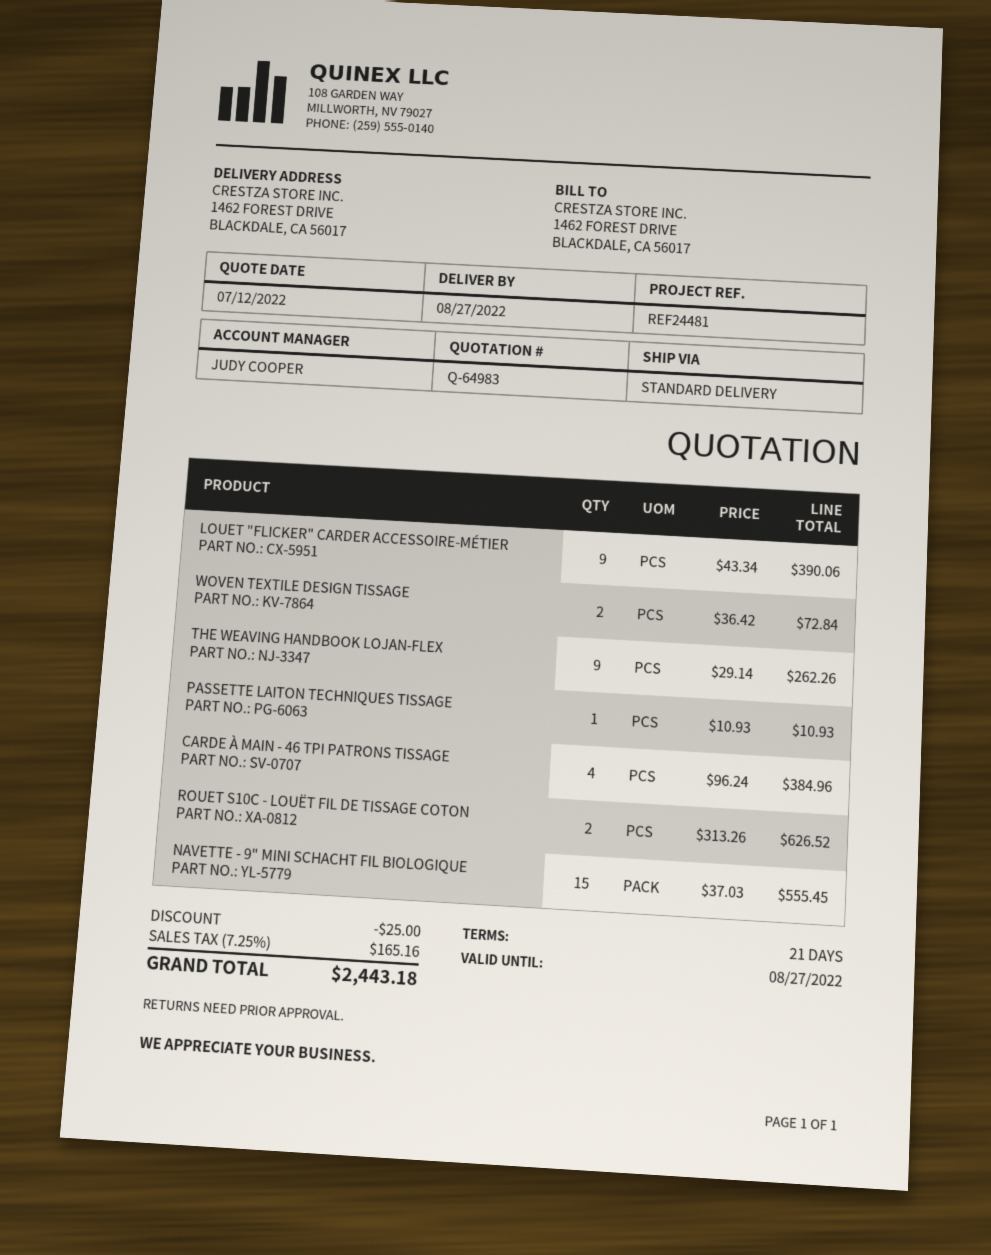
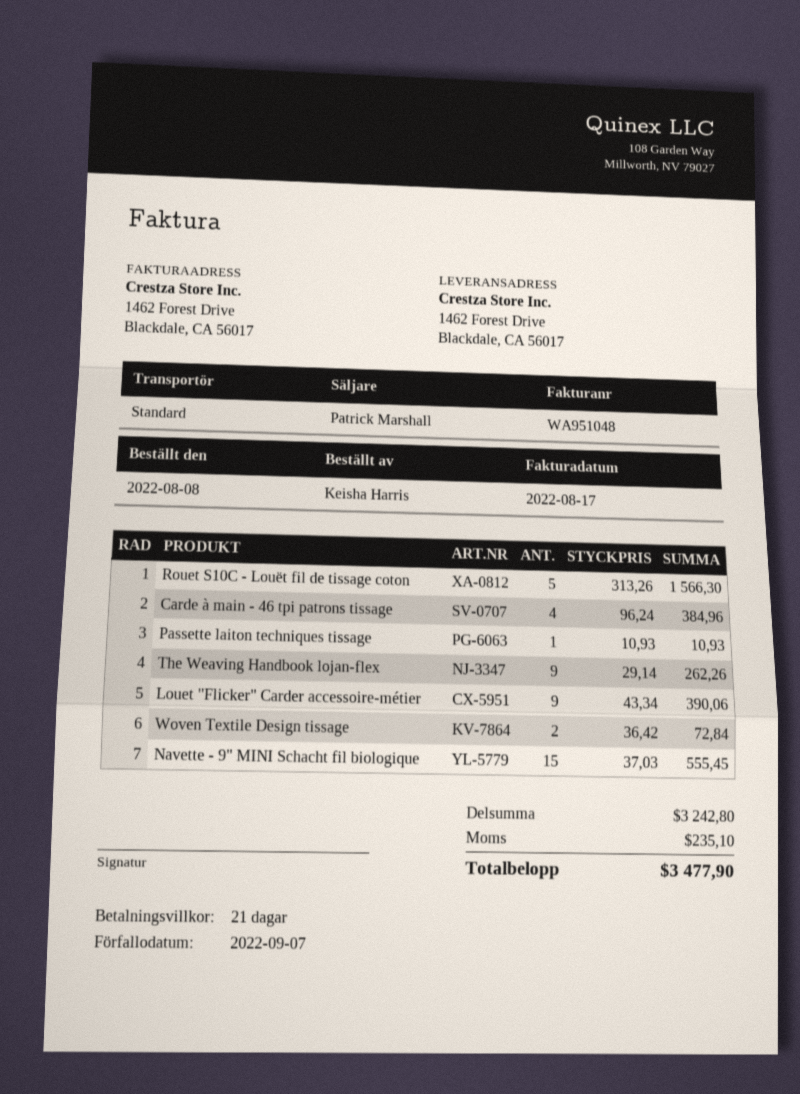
sales rep: JUDY COOPER -> Patrick Marshall
ROUET S10C - LOUËT FIL DE TISSAGE COTON: 2 x 313.26 = 626.52 -> 5 x 313.26 = 1566.30
discount: 25.00 -> none
tax: 165.16 -> 235.10
total: 2443.18 -> 3477.90

